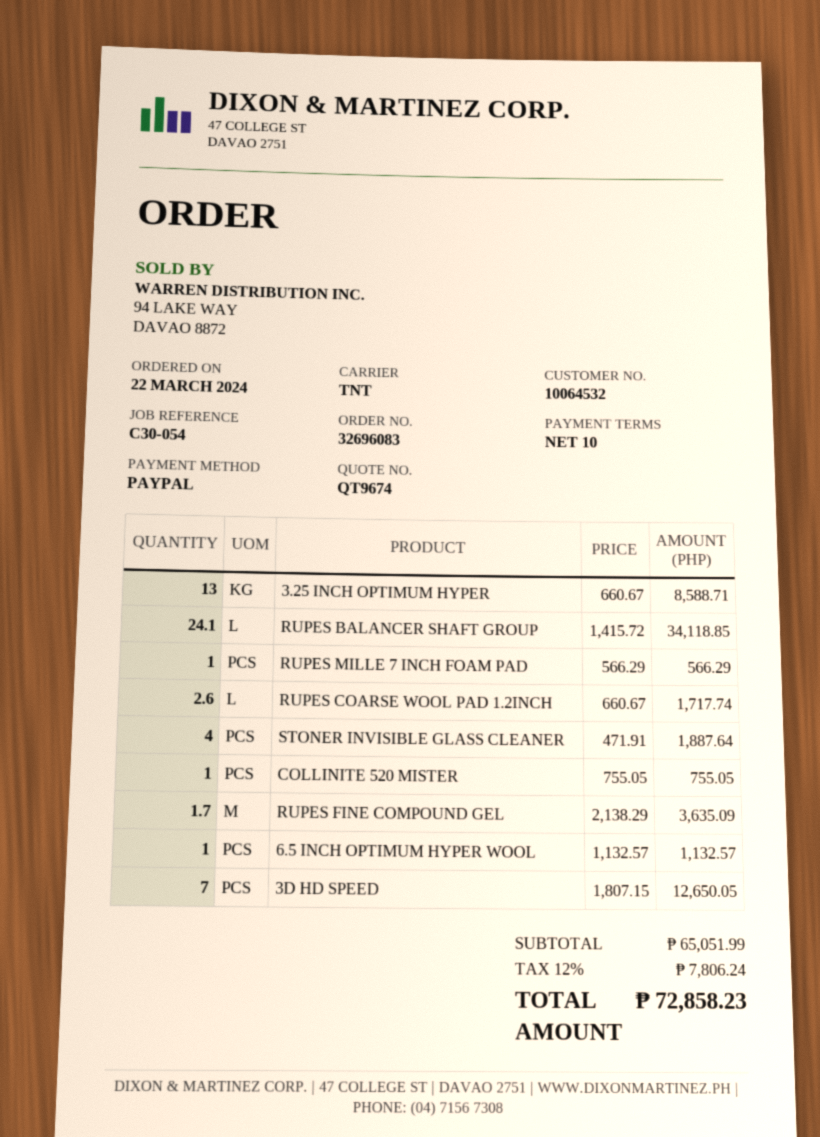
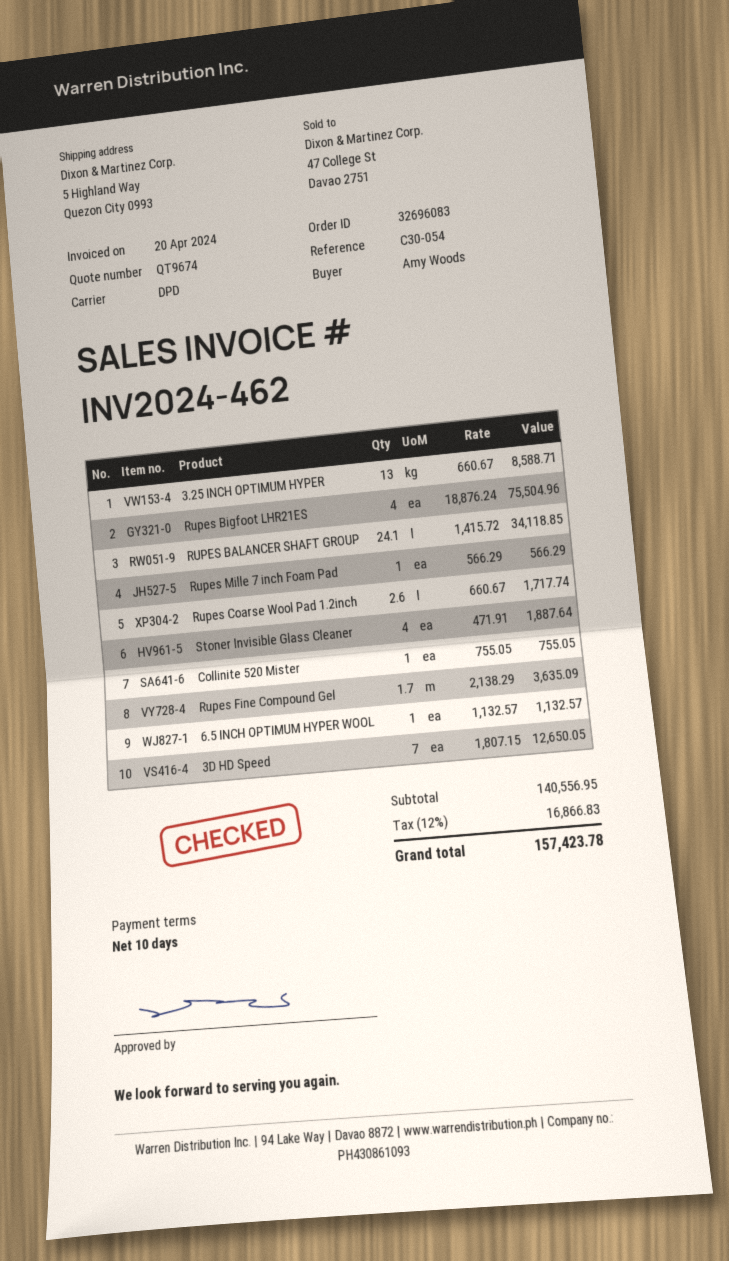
shipping method: TNT -> DPD
Rupes Bigfoot LHR21ES: none -> 4 x 18876.24 = 75504.96
subtotal: 65051.99 -> 140556.95
tax: 12% = 7806.24 -> 12% = 16866.83
total: 72858.23 -> 157423.78

